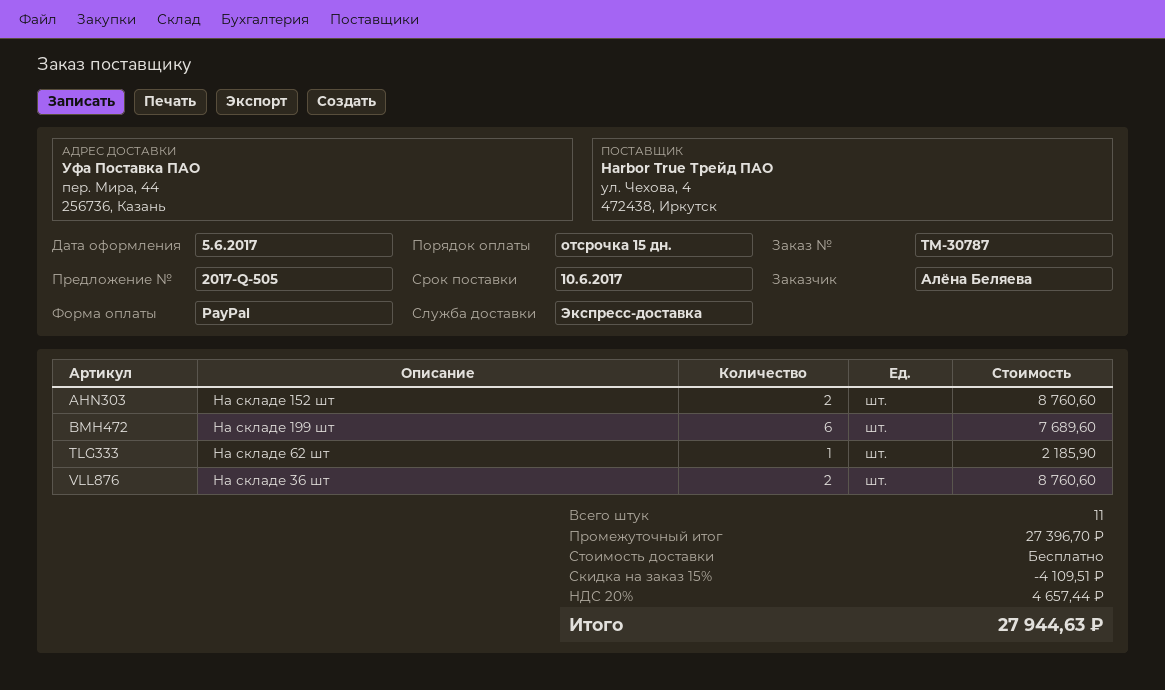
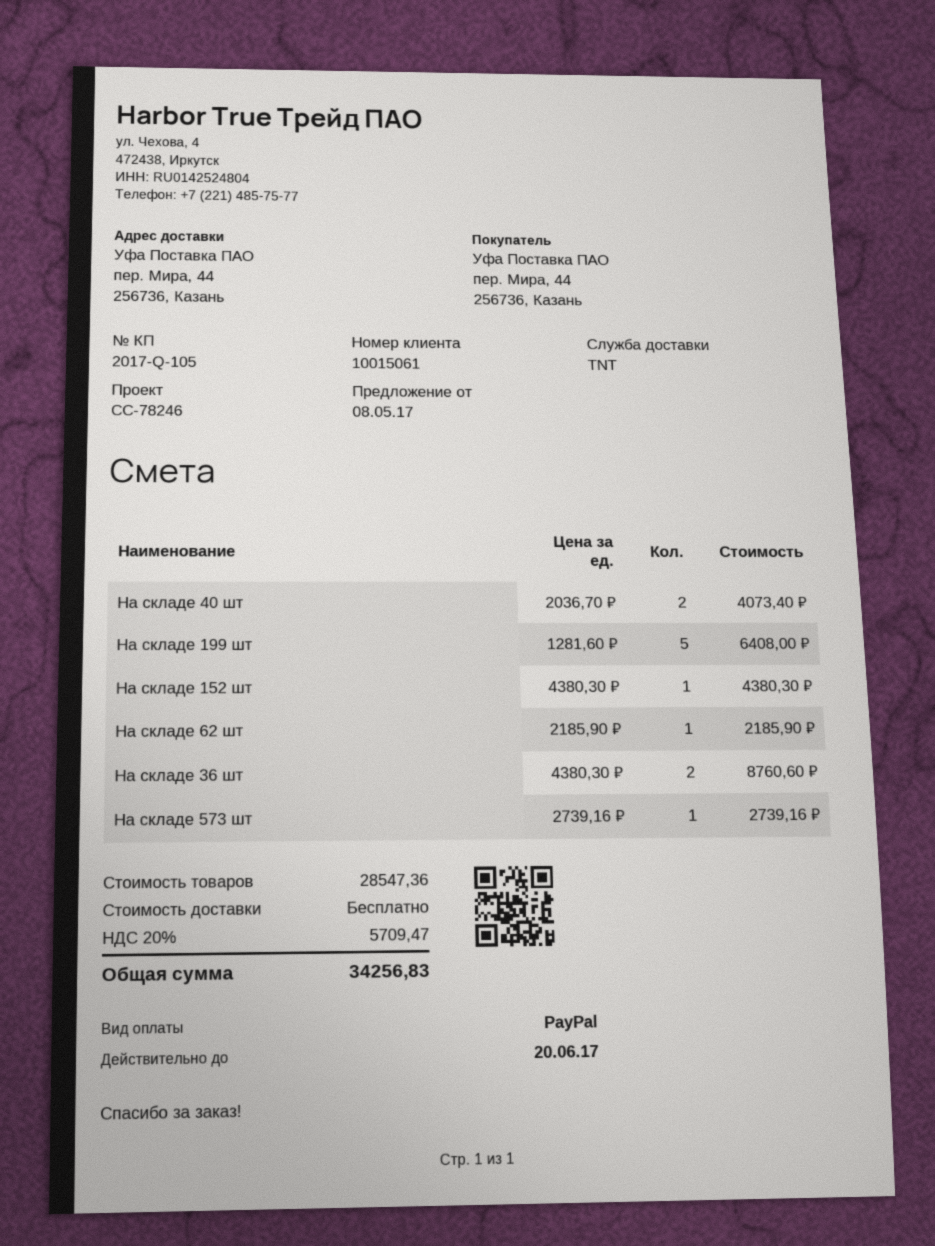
quote number: 2017-Q-505 -> 2017-Q-105
shipping method: express -> TNT
На складе 152 шт: 2 for 8760.60 -> 1 for 4380.30
На складе 199 шт: 6 for 7689.60 -> 5 for 6408.00
На складе 40 шт: none -> 2 for 4073.40
На складе 573 шт: none -> 1 for 2739.16
subtotal: 27396.70 -> 28547.36
discount: 15% = 4109.51 -> none
tax: 20% = 4657.44 -> 20% = 5709.47
total: 27944.63 -> 34256.83

